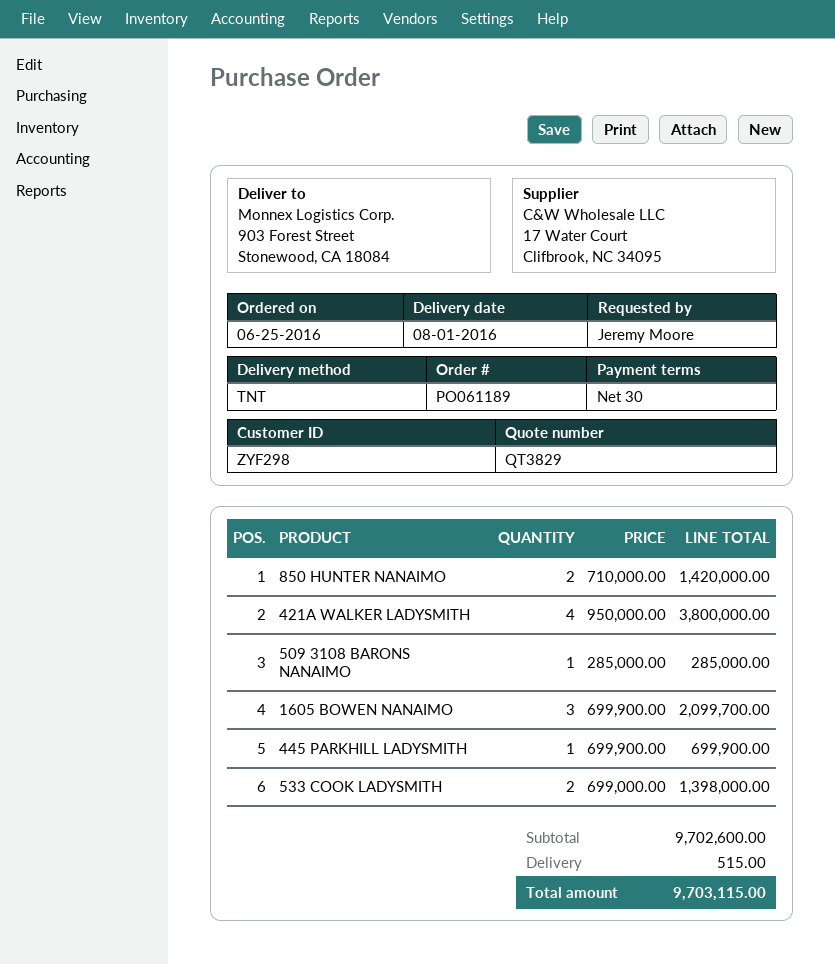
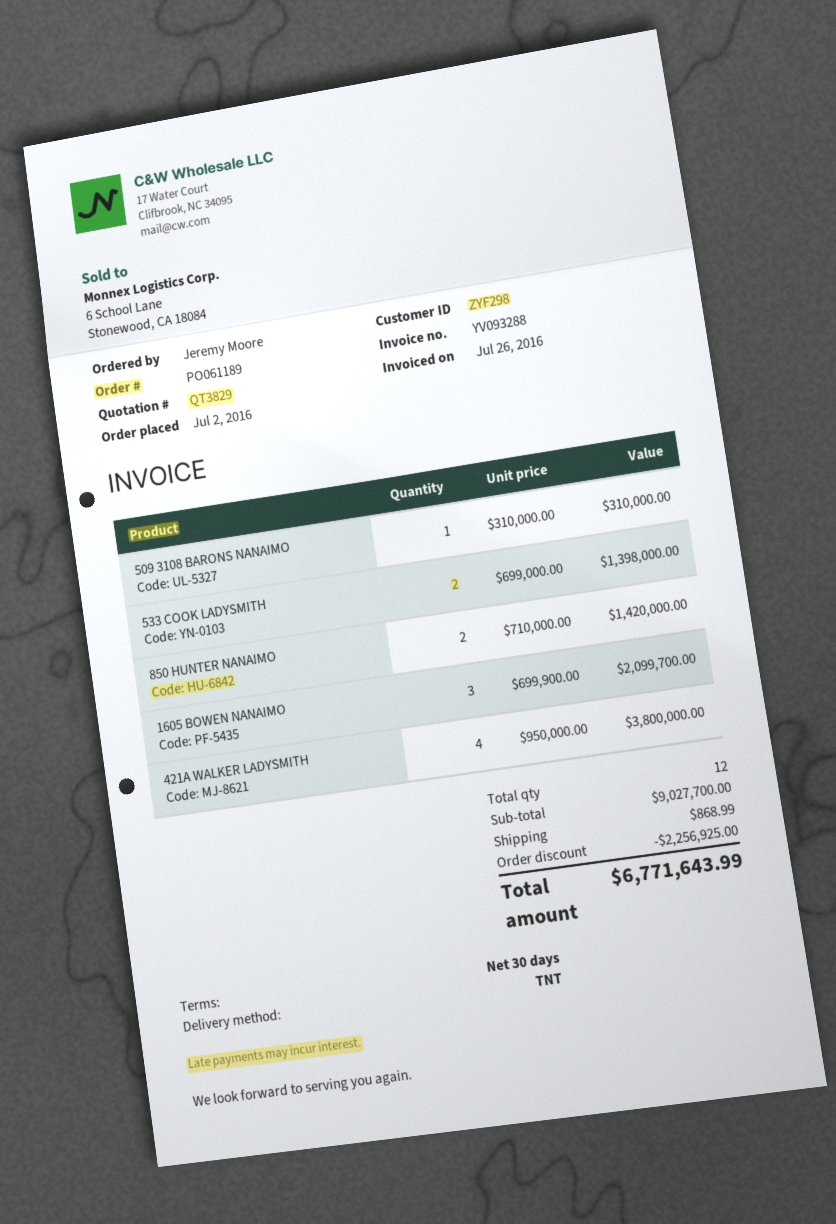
order date: 2016-06-25 -> 2016-07-02
509 3108 BARONS NANAIMO: 1 x 285000.00 = 285000.00 -> 1 x 310000.00 = 310000.00
445 PARKHILL LADYSMITH: 1 x 699900.00 = 699900.00 -> none
subtotal: 9702600.00 -> 9027700.00
discount: none -> 2256925.00
shipping: 515.00 -> 868.99
total: 9703115.00 -> 6771643.99

